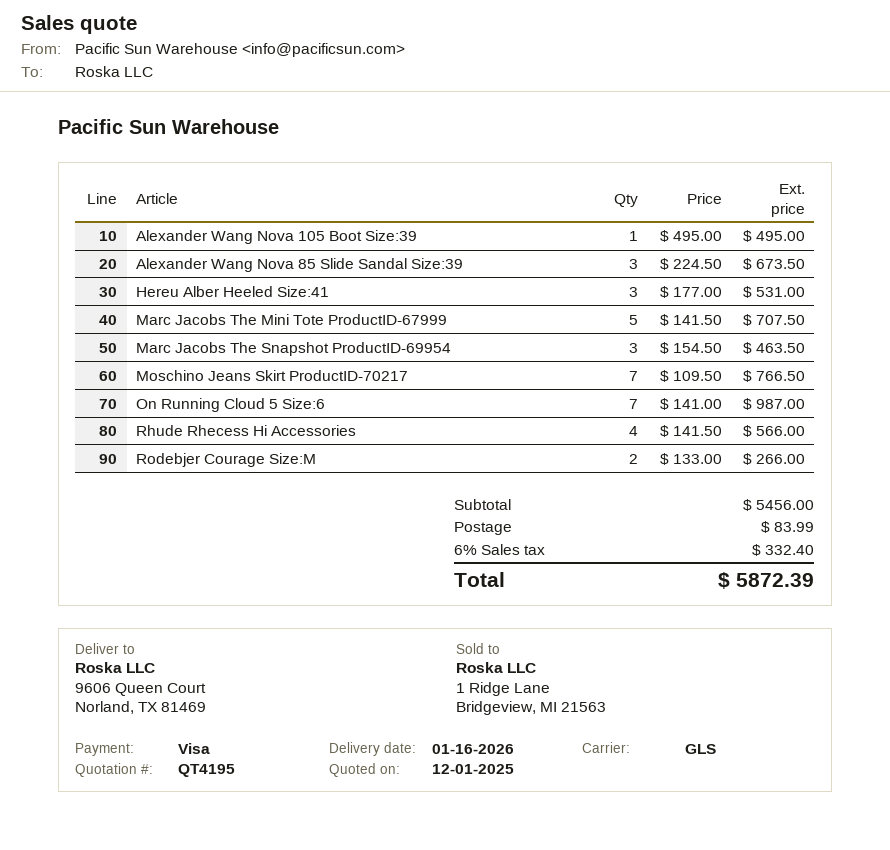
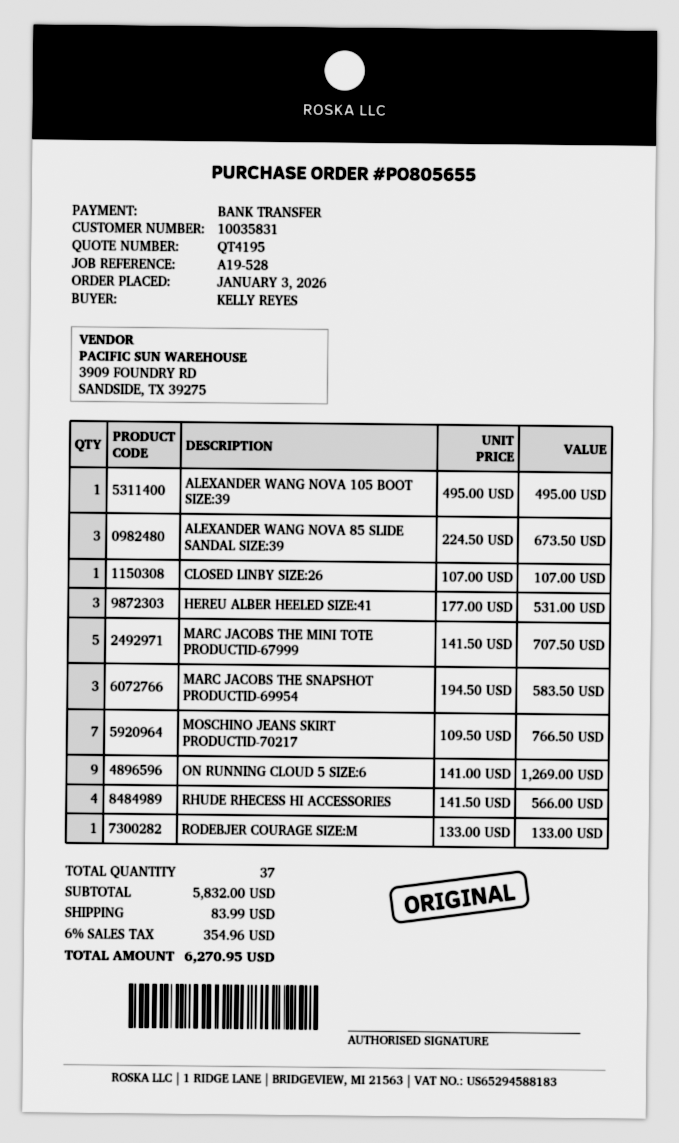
payment method: Visa -> bank transfer
Marc Jacobs The Snapshot ProductID-69954: 3 x 154.50 = 463.50 -> 3 x 194.50 = 583.50
On Running Cloud 5 Size:6: 7 x 141.00 = 987.00 -> 9 x 141.00 = 1269.00
Rodebjer Courage Size:M: 2 x 133.00 = 266.00 -> 1 x 133.00 = 133.00
CLOSED LINBY SIZE:26: none -> 1 x 107.00 = 107.00
subtotal: 5456.00 -> 5832.00
tax: 6% = 332.40 -> 6% = 354.96
total: 5872.39 -> 6270.95

